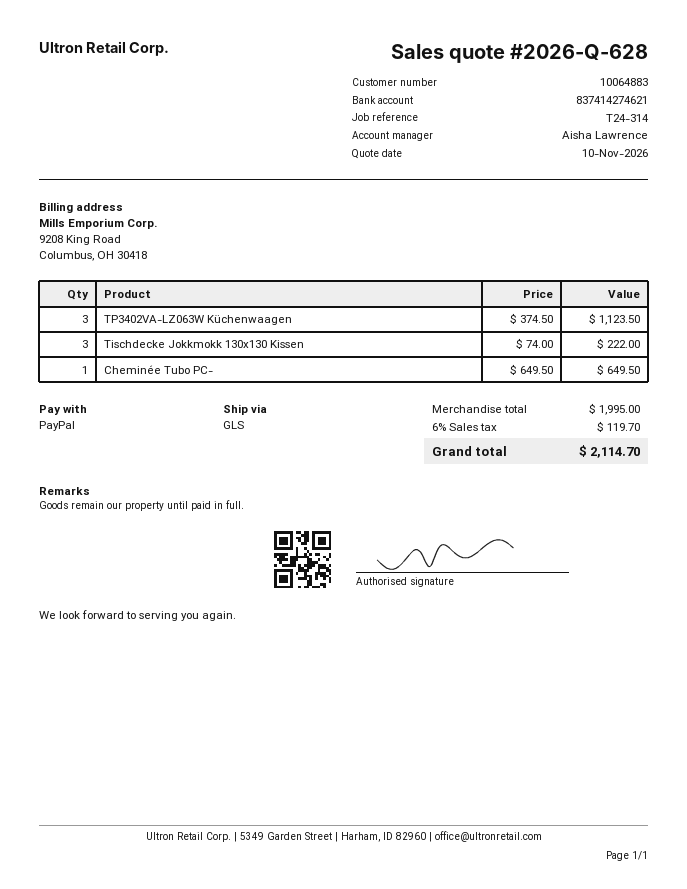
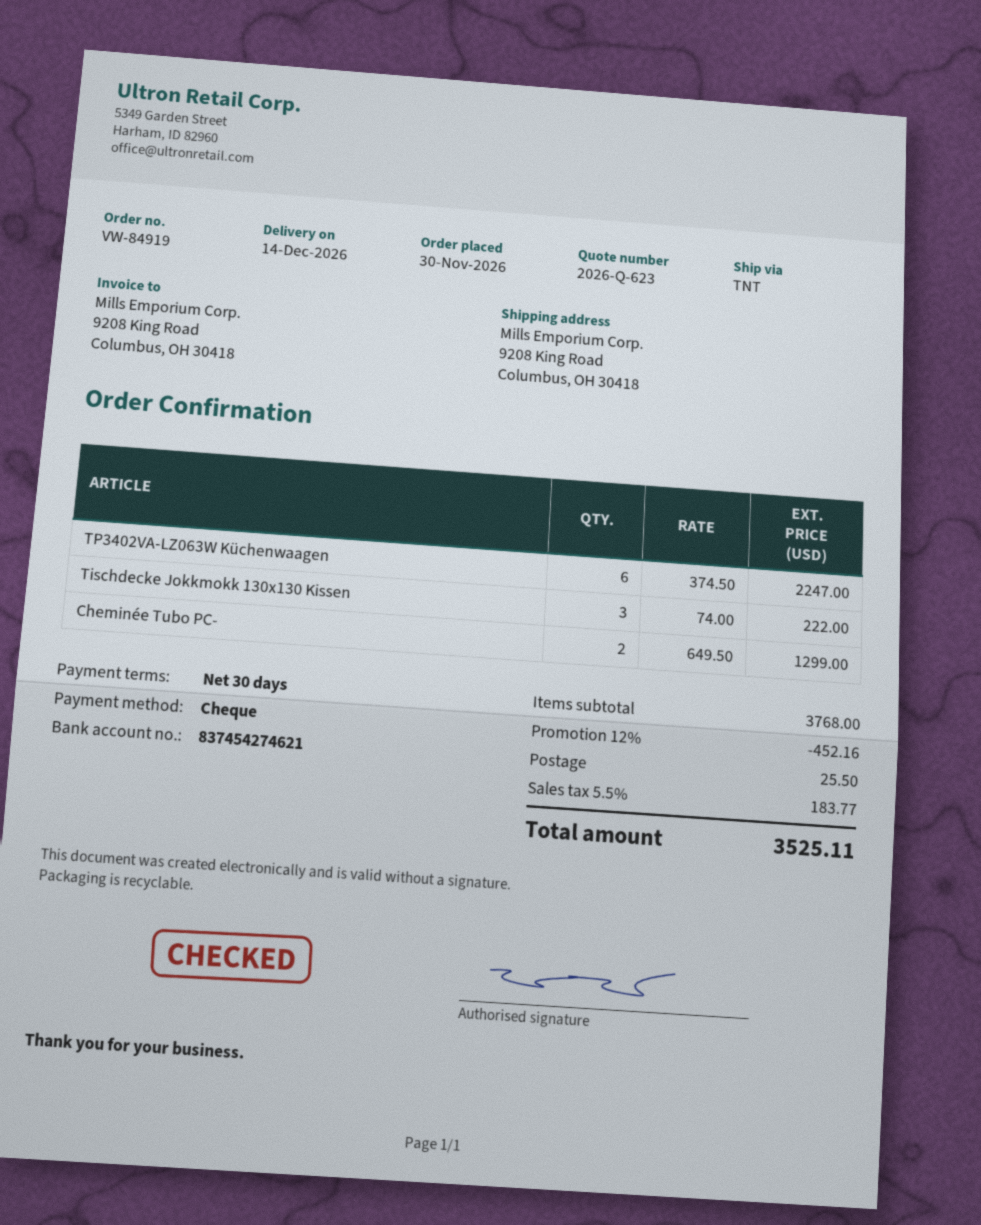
quote number: 2026-Q-628 -> 2026-Q-623
payment method: PayPal -> cheque
bank account: 837414274621 -> 837454274621
shipping method: GLS -> TNT
TP3402VA-LZ063W Küchenwaagen: 3 x 374.50 = 1123.50 -> 6 x 374.50 = 2247.00
Cheminée Tubo PC-: 1 x 649.50 = 649.50 -> 2 x 649.50 = 1299.00
subtotal: 1995.00 -> 3768.00
discount: none -> 12% = 452.16
shipping: none -> 25.50
tax: 6% = 119.70 -> 5.5% = 183.77
total: 2114.70 -> 3525.11

